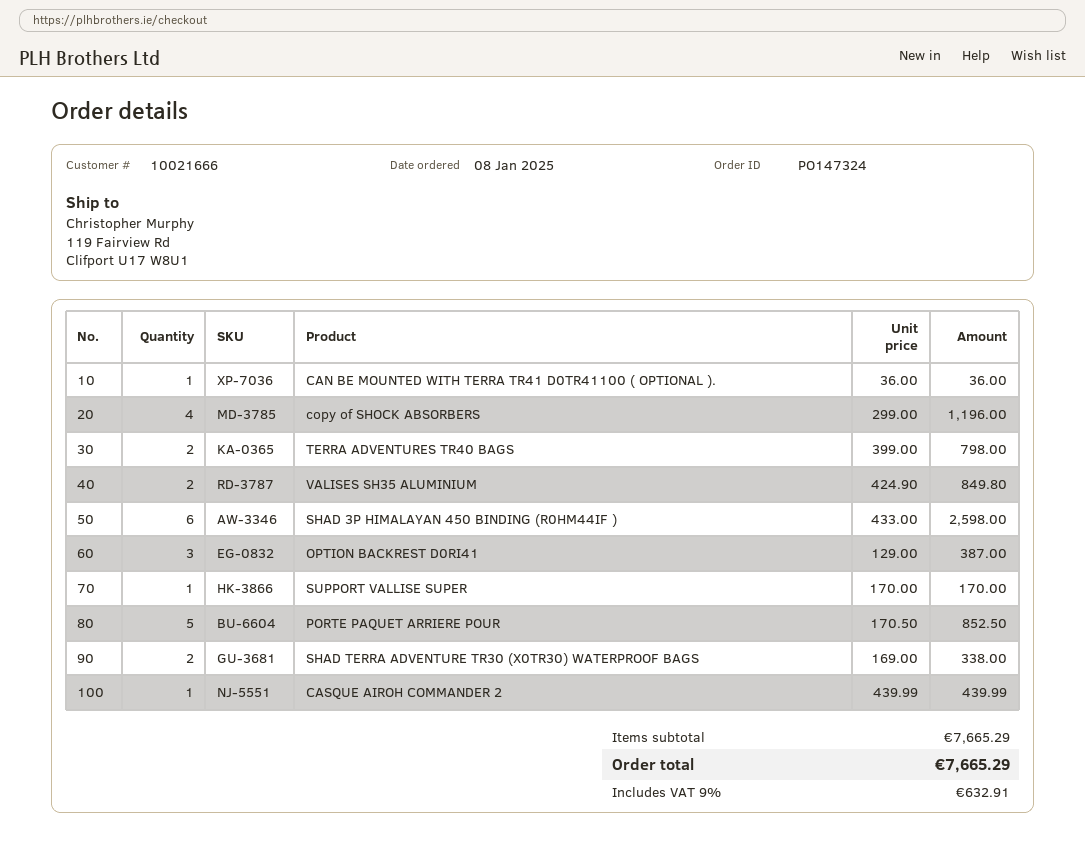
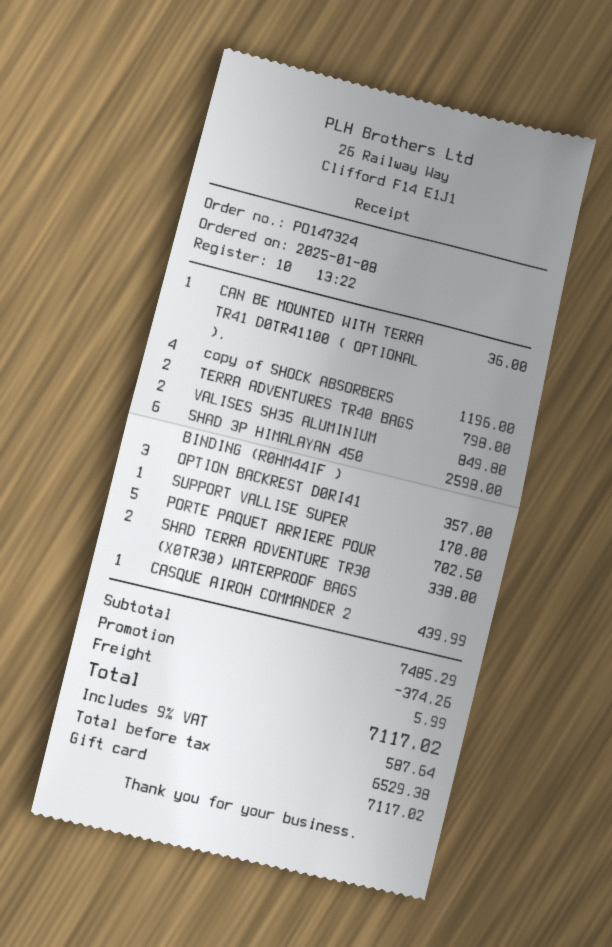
OPTION BACKREST D0RI41: 3 for 387.00 -> 3 for 357.00
PORTE PAQUET ARRIERE POUR: 5 for 852.50 -> 5 for 702.50
subtotal: 7665.29 -> 7485.29
discount: none -> 374.26
shipping: none -> 5.99
tax: 9% = 632.91 -> 9% = 587.64
total: 7665.29 -> 7117.02

